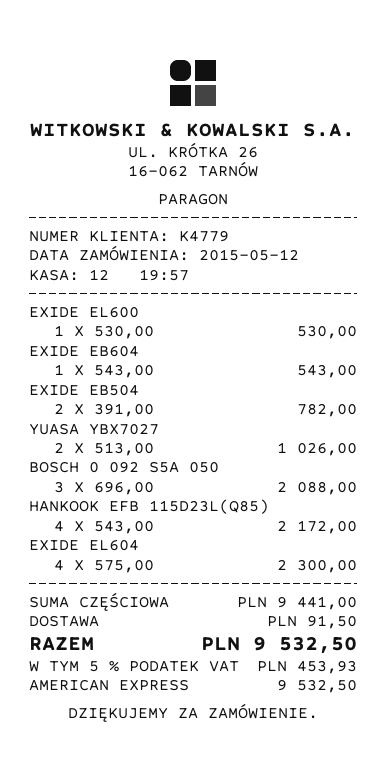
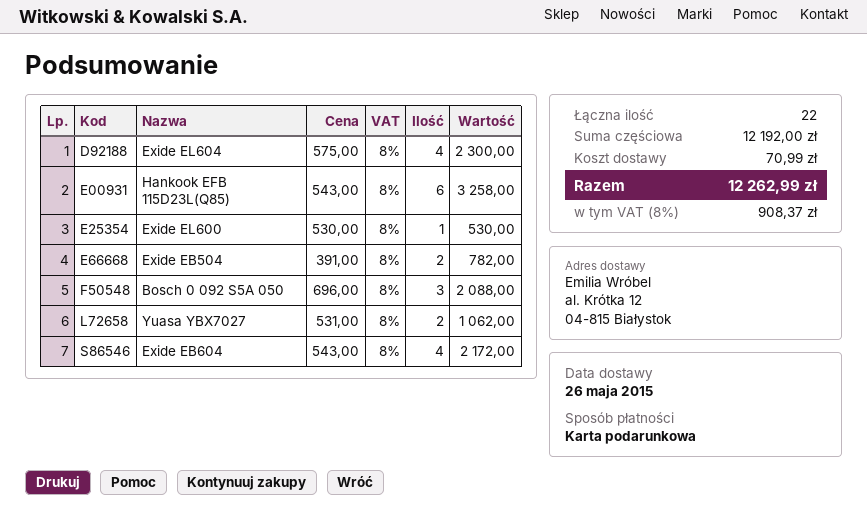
payment method: American Express -> gift card
EXIDE EB604: 1 x 543.00 = 543.00 -> 4 x 543.00 = 2172.00
YUASA YBX7027: 2 x 513.00 = 1026.00 -> 2 x 531.00 = 1062.00
HANKOOK EFB 115D23L(Q85): 4 x 543.00 = 2172.00 -> 6 x 543.00 = 3258.00
subtotal: 9441.00 -> 12192.00
shipping: 91.50 -> 70.99
tax: 5% = 453.93 -> 8% = 908.37
total: 9532.50 -> 12262.99

